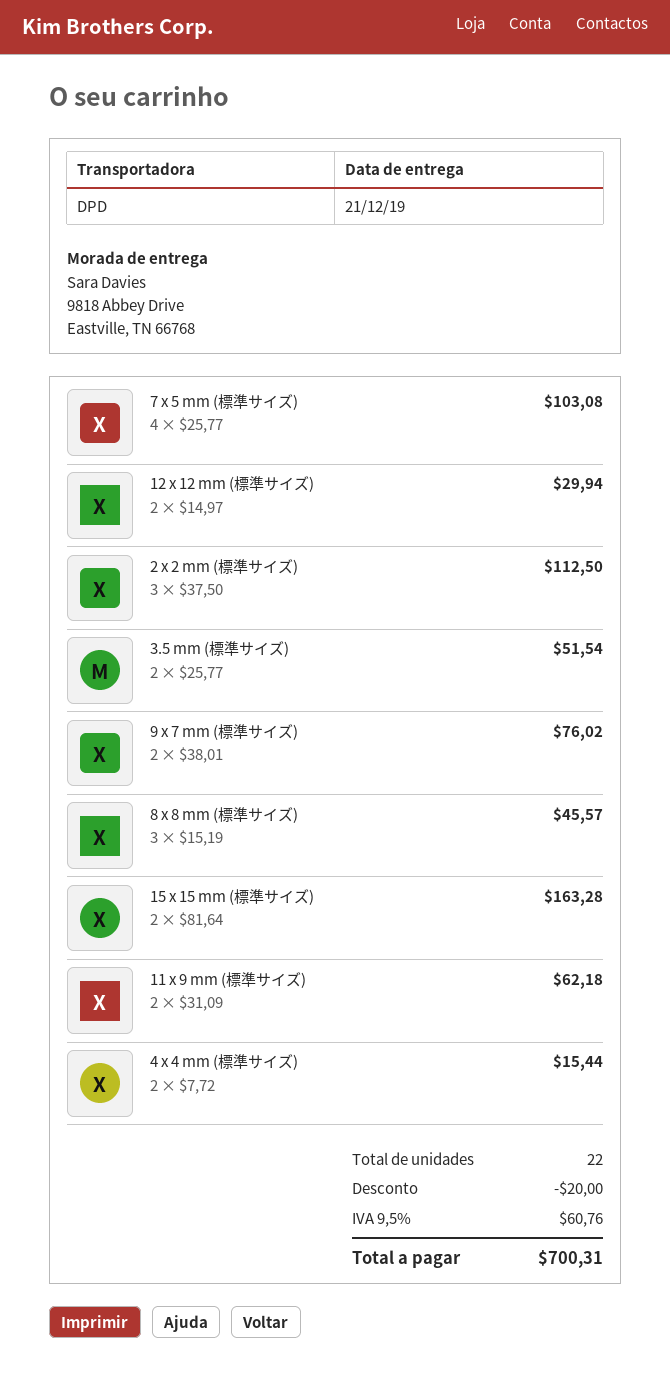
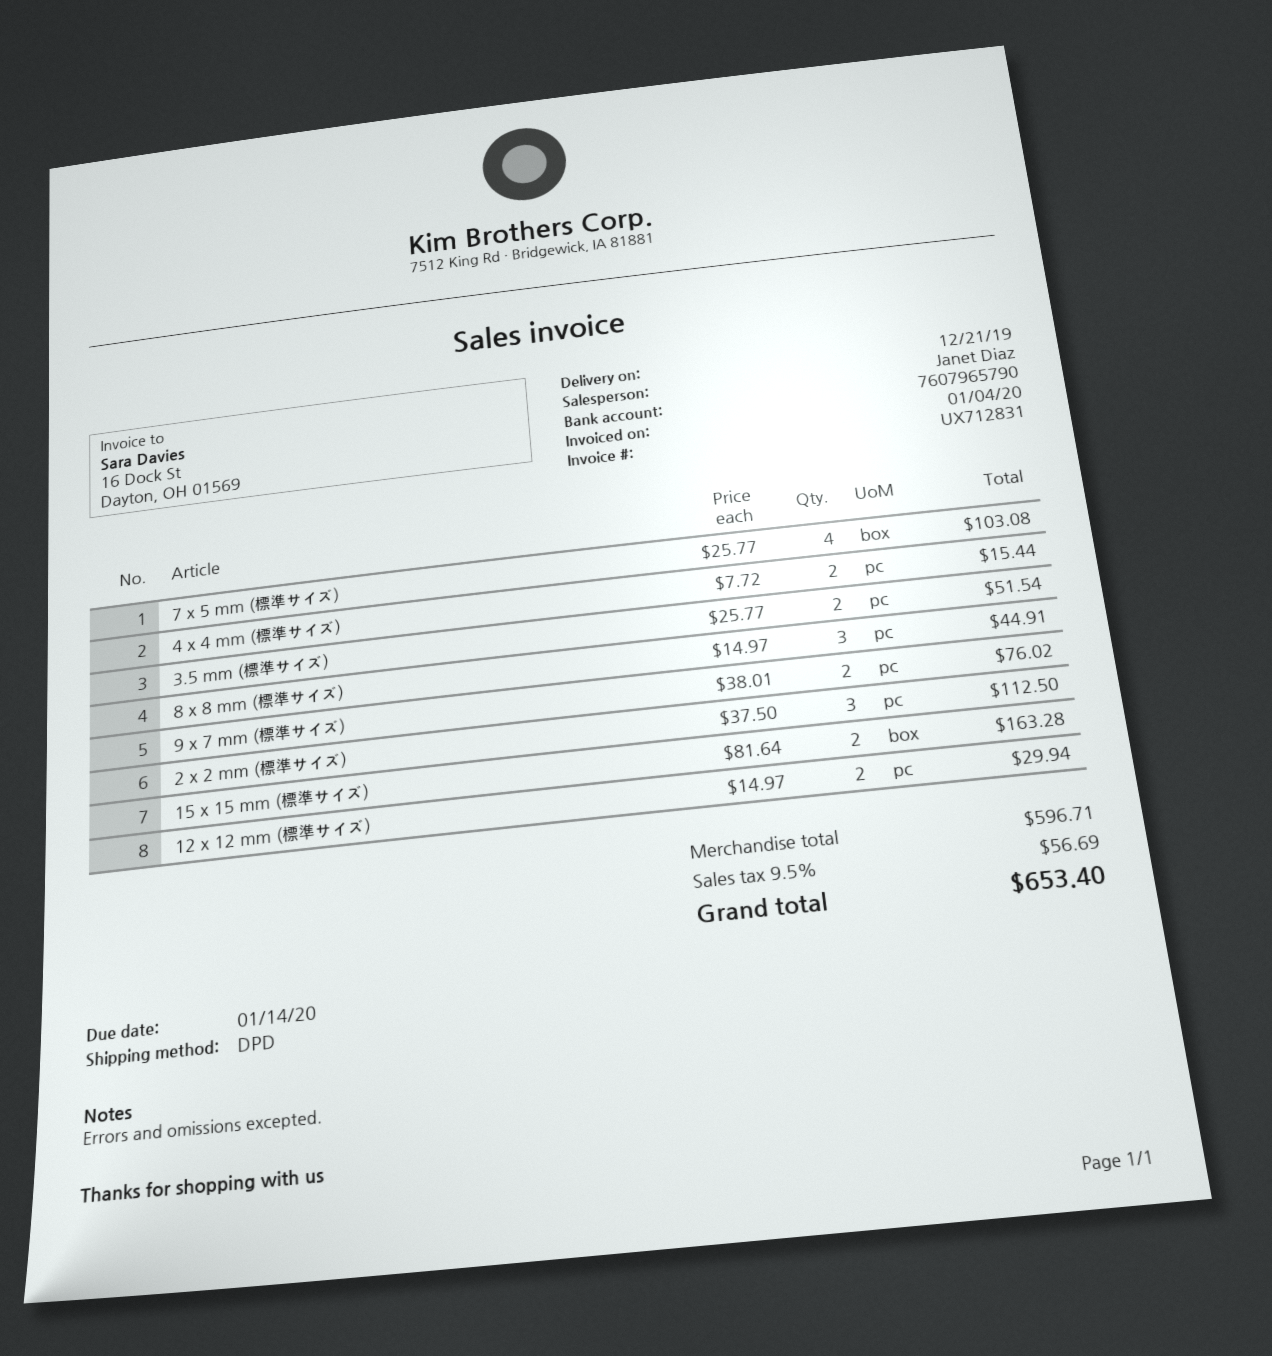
8 x 8 mm (標準サイズ): 3 x 15.19 = 45.57 -> 3 x 14.97 = 44.91
11 x 9 mm (標準サイズ): 2 x 31.09 = 62.18 -> none
discount: 20.00 -> none
tax: 9.5% = 60.76 -> 9.5% = 56.69
total: 700.31 -> 653.40

